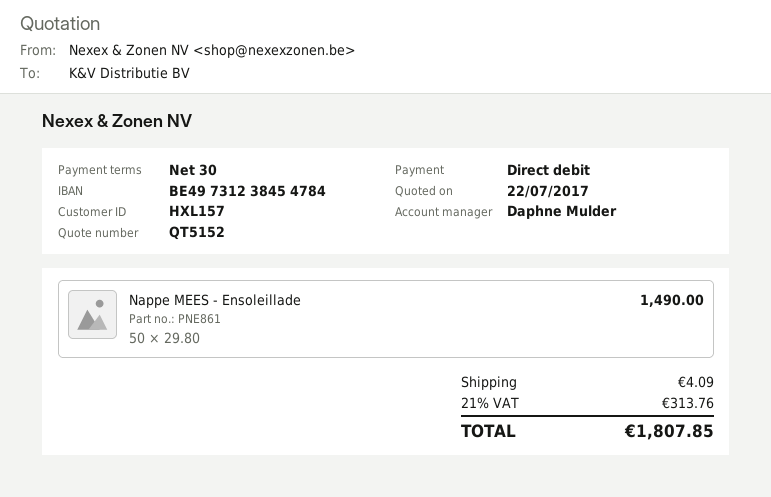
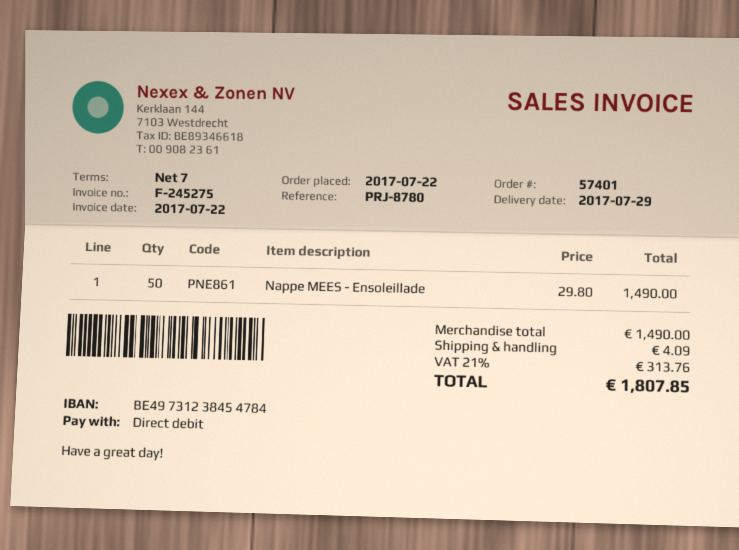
payment terms: 30 days -> 7 days

